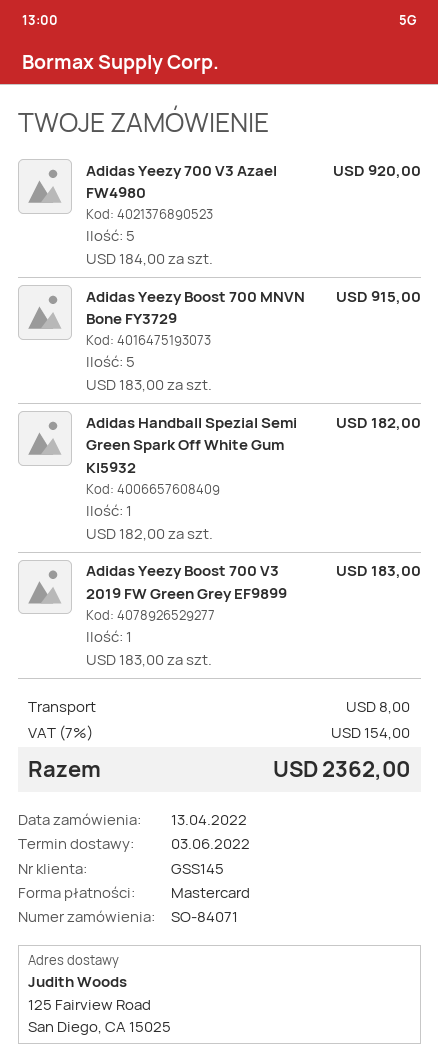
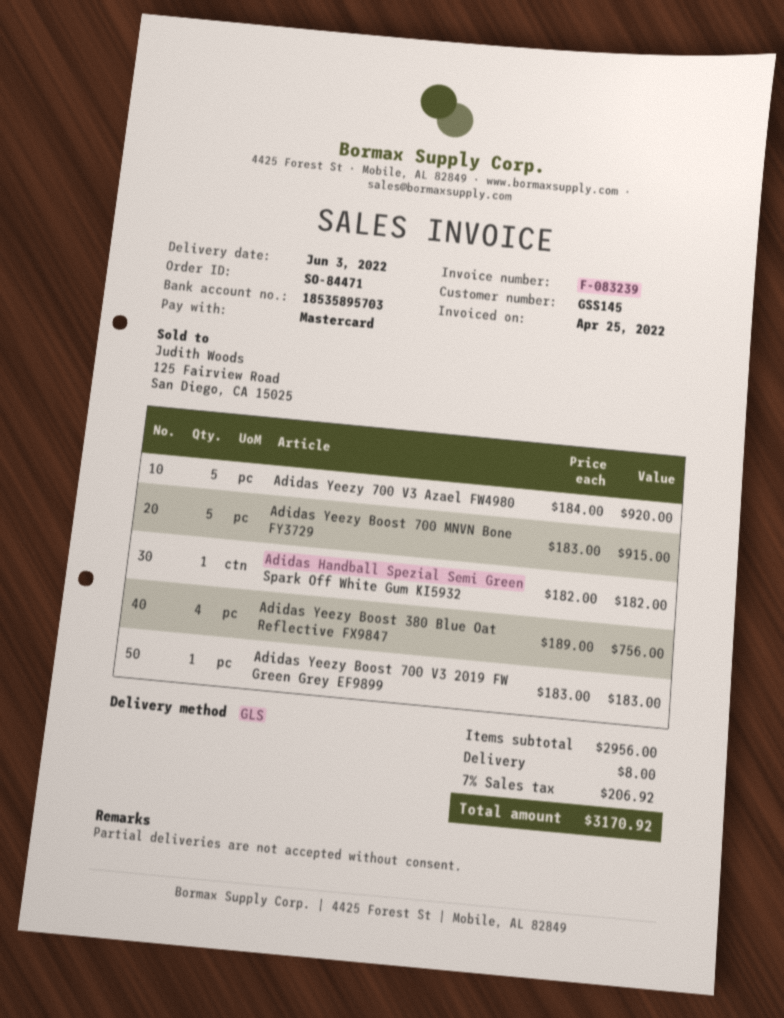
order number: SO-84071 -> SO-84471
Adidas Yeezy Boost 380 Blue Oat Reflective FX9847: none -> 4 x 189.00 = 756.00
tax: 7% = 154.00 -> 7% = 206.92
total: 2362.00 -> 3170.92

